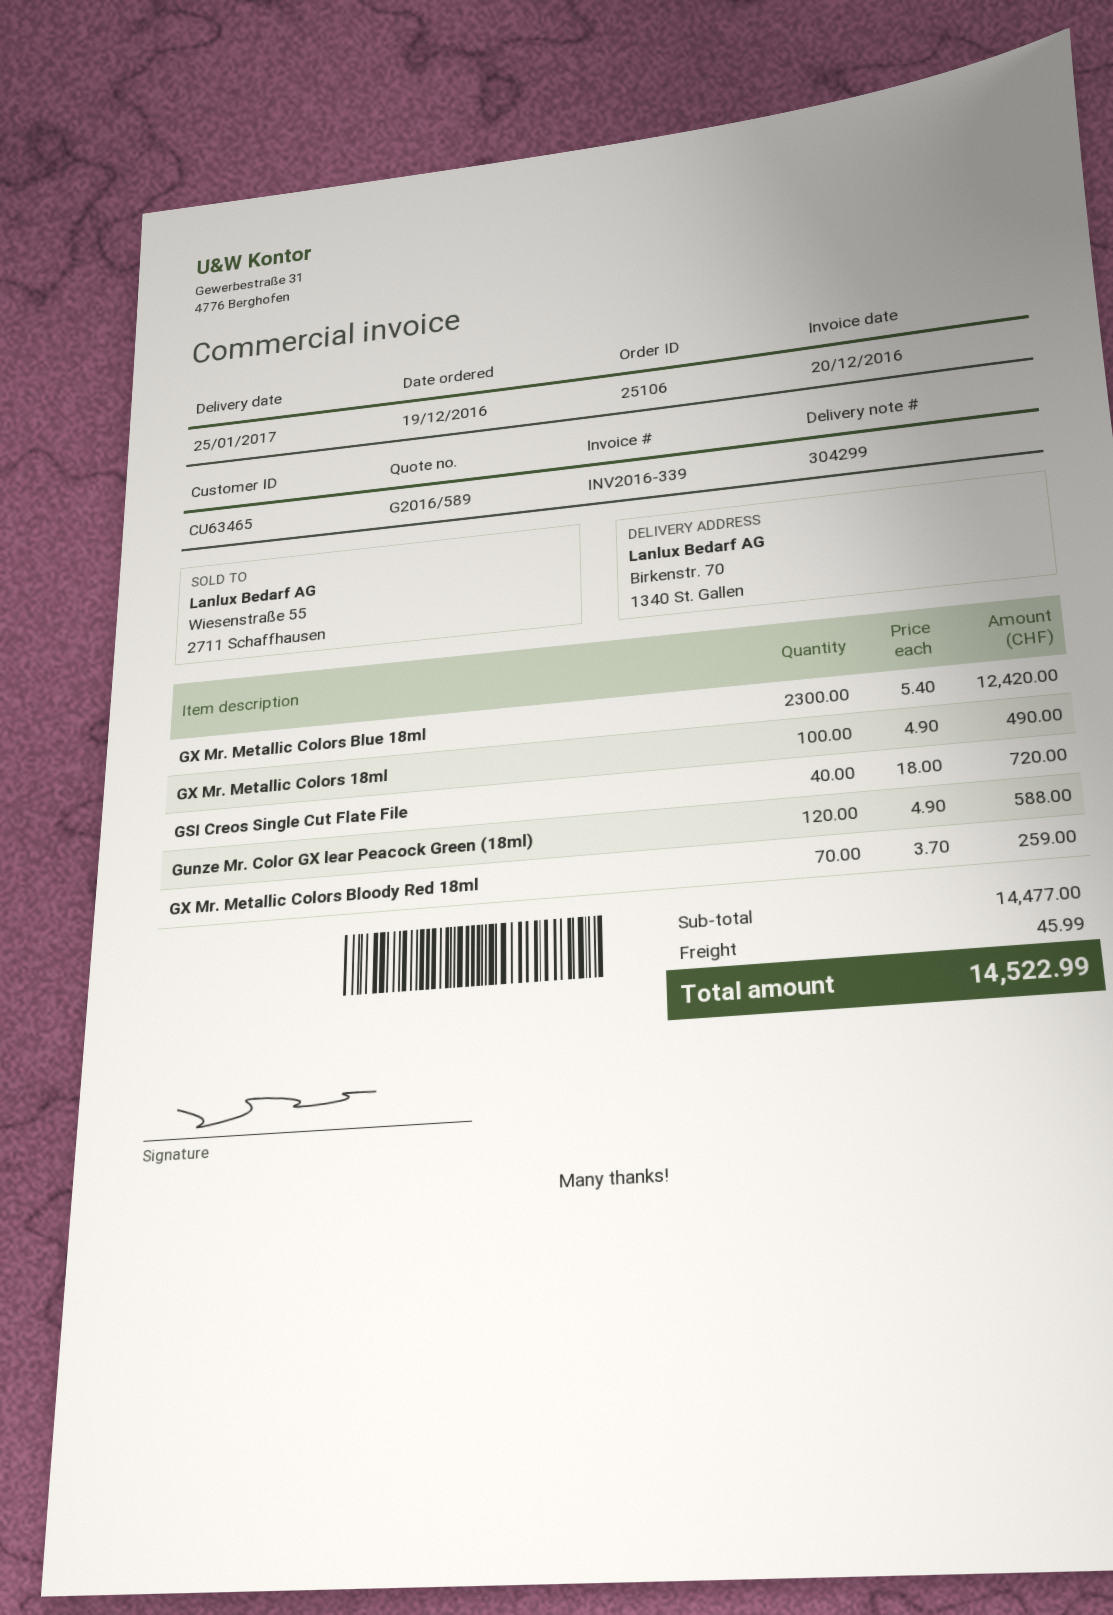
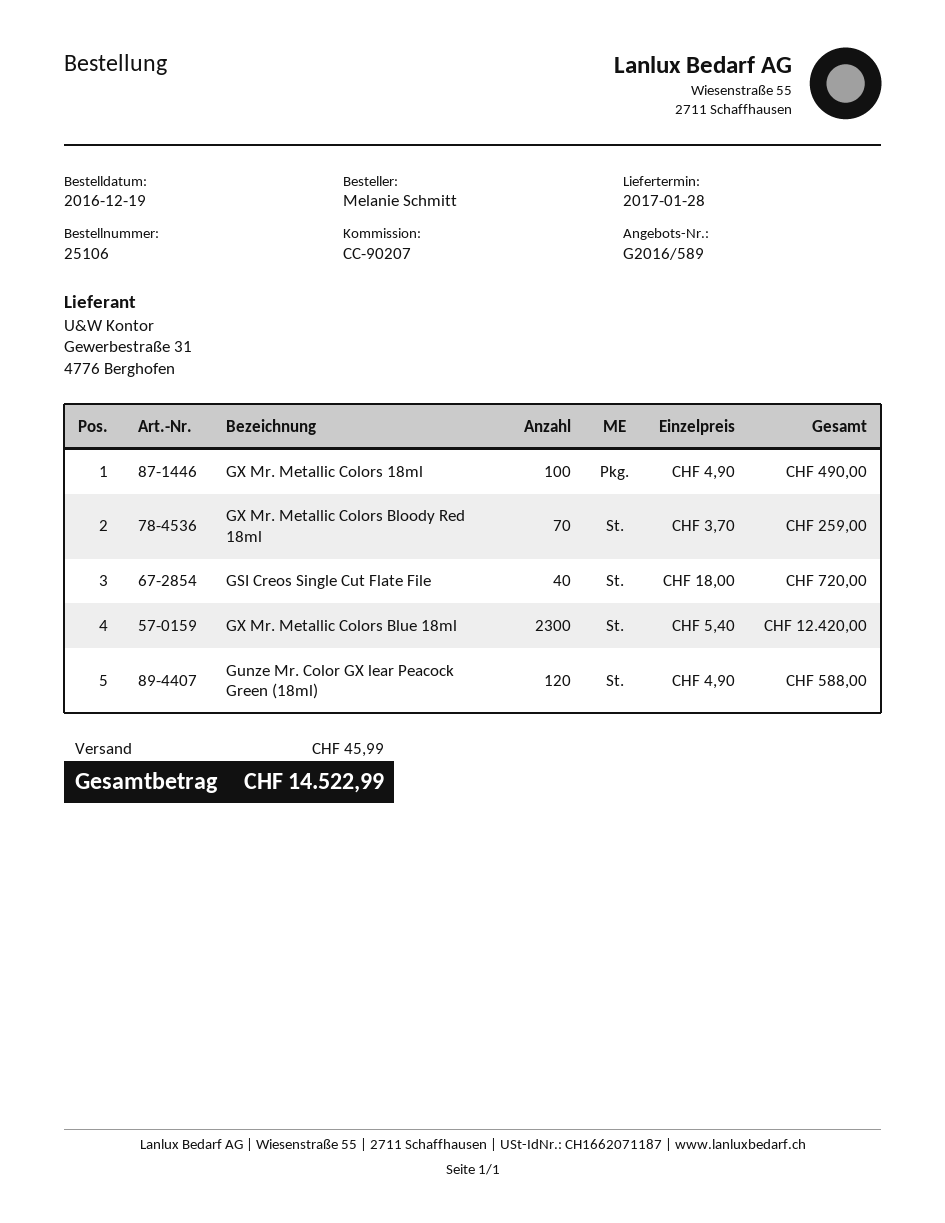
delivery date: 2017-01-25 -> 2017-01-28

